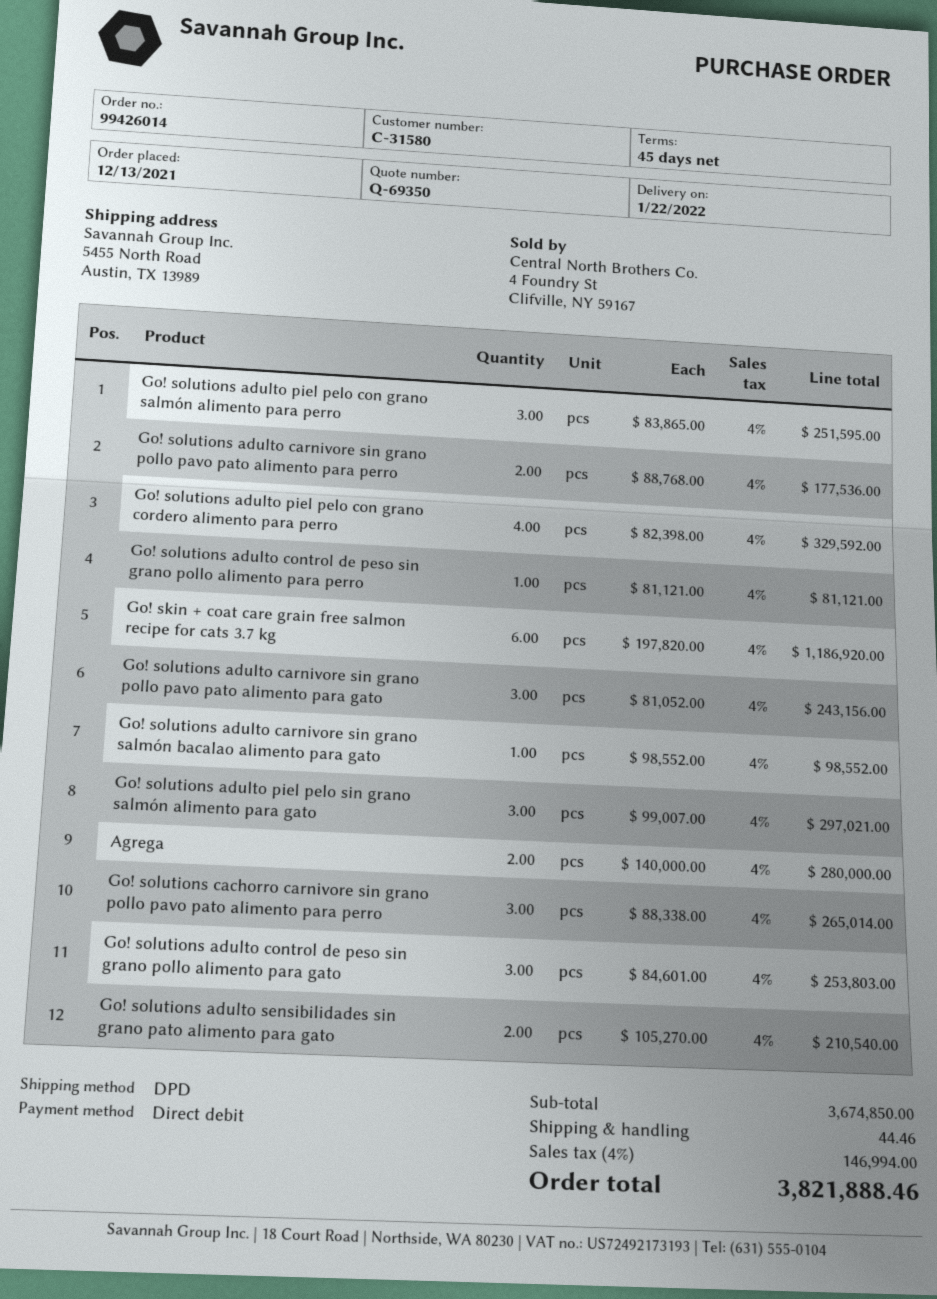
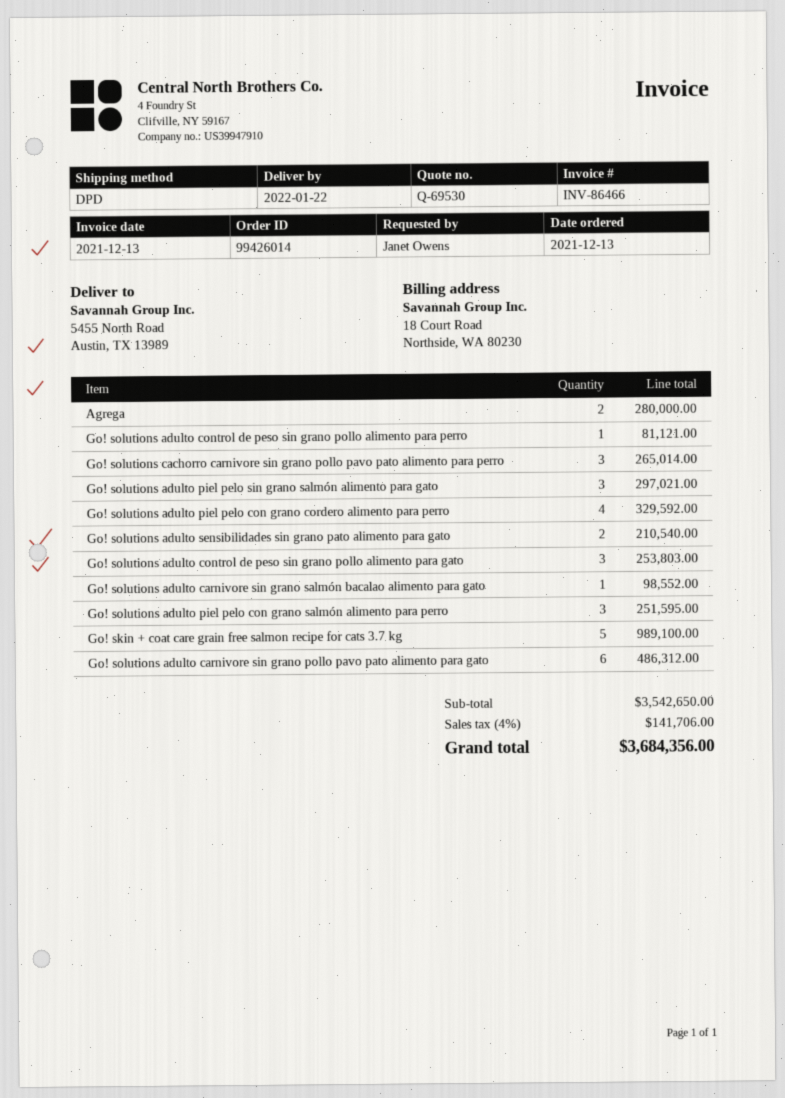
quote number: Q-69350 -> Q-69530
Go! solutions adulto carnivore sin grano pollo pavo pato alimento para perro: 2 for 177536.00 -> none
Go! skin + coat care grain free salmon recipe for cats 3.7 kg: 6 for 1186920.00 -> 5 for 989100.00
Go! solutions adulto carnivore sin grano pollo pavo pato alimento para gato: 3 for 243156.00 -> 6 for 486312.00
subtotal: 3674850.00 -> 3542650.00
shipping: 44.46 -> none
tax: 4% = 146994.00 -> 4% = 141706.00
total: 3821888.46 -> 3684356.00

